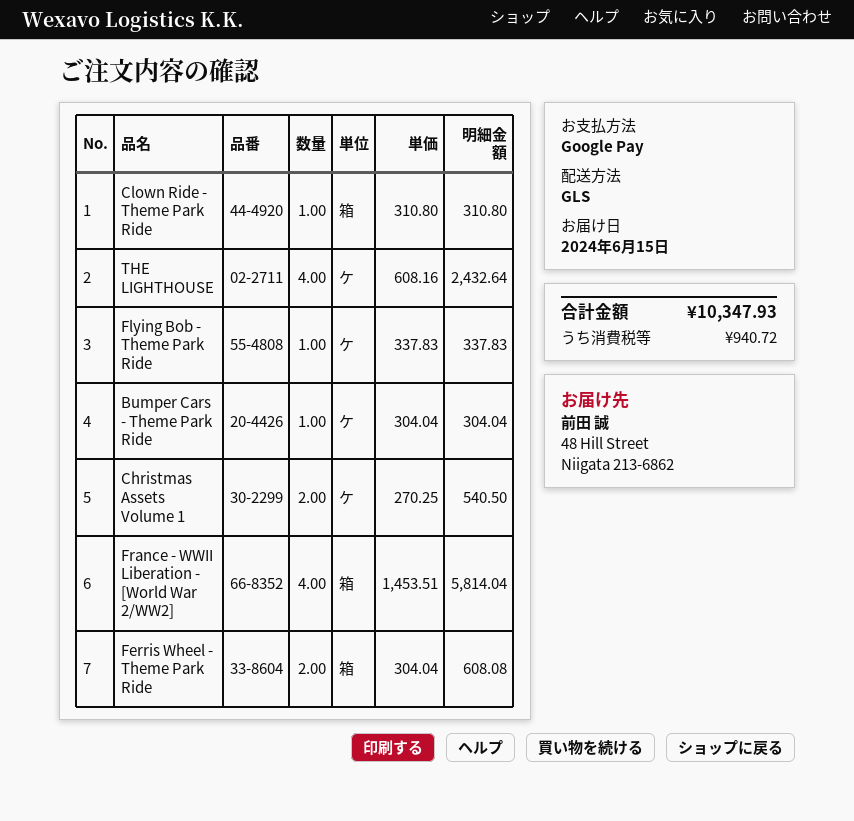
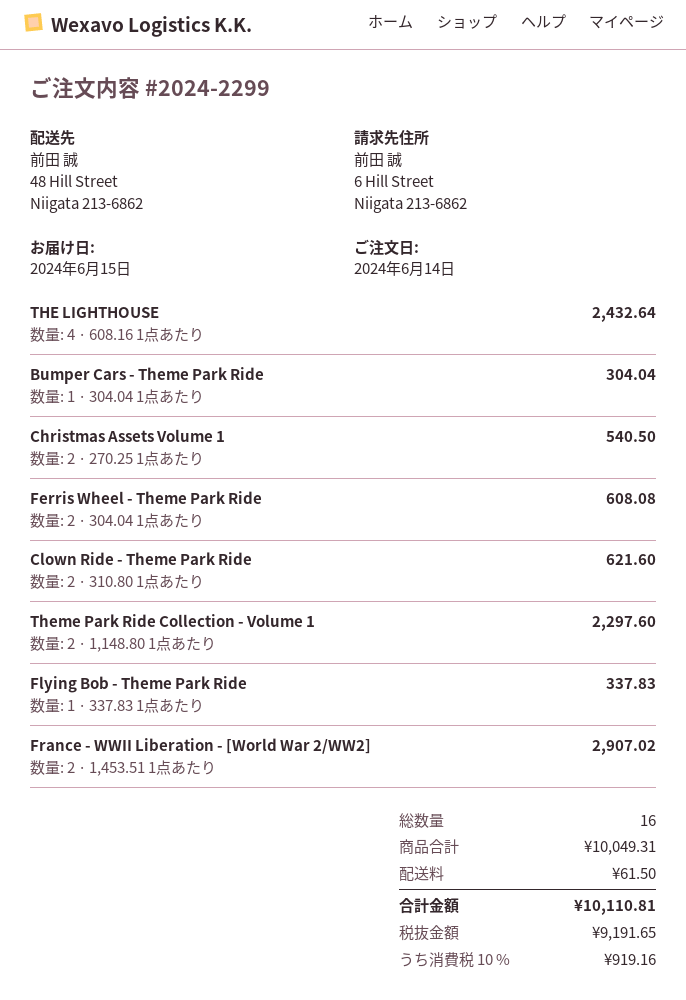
Clown Ride - Theme Park Ride: 1 x 310.80 = 310.80 -> 2 x 310.80 = 621.60
France - WWII Liberation - [World War 2/WW2]: 4 x 1453.51 = 5814.04 -> 2 x 1453.51 = 2907.02
Theme Park Ride Collection - Volume 1: none -> 2 x 1148.80 = 2297.60
shipping: none -> 61.50
tax: 940.72 -> 919.16
total: 10347.93 -> 10110.81

